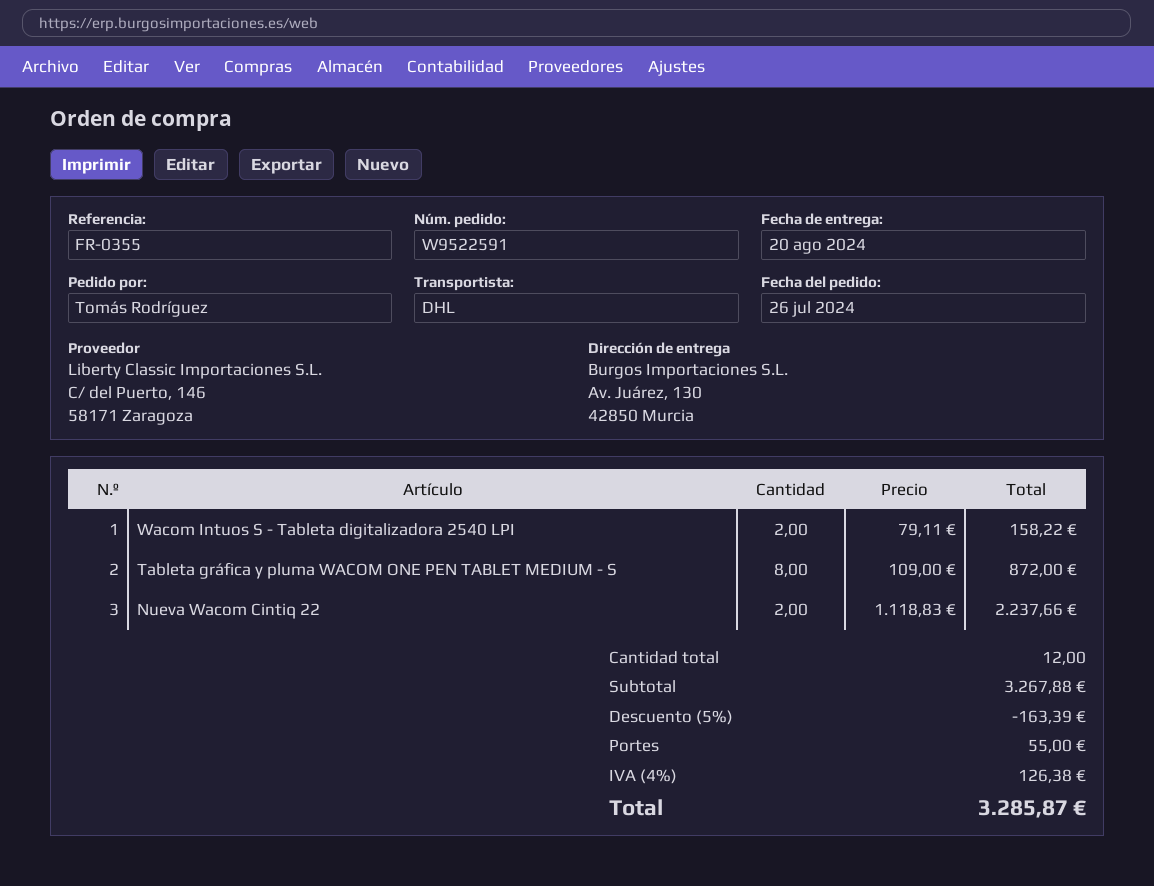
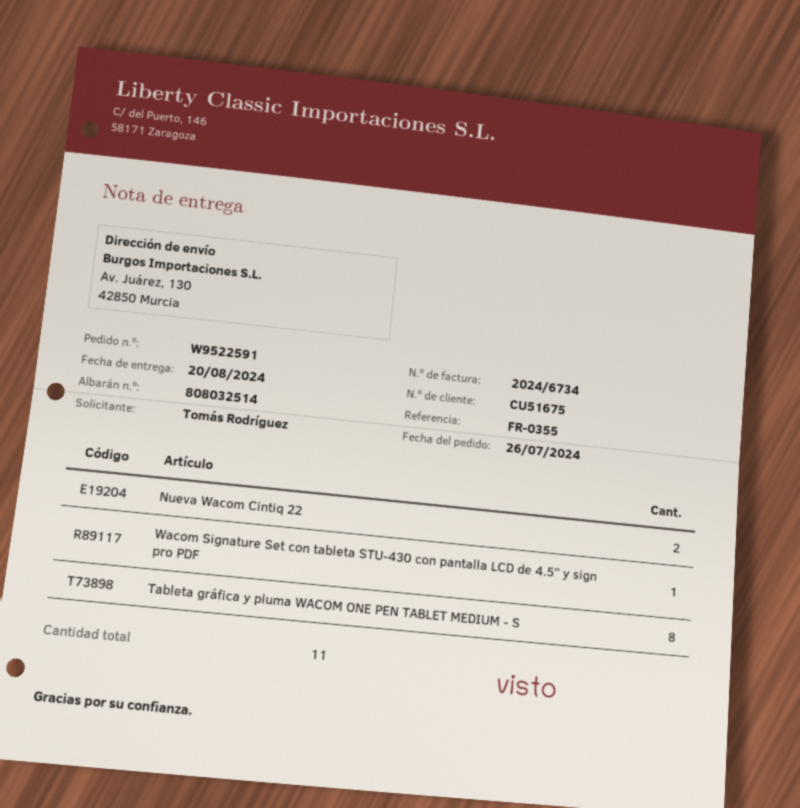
Wacom Intuos S - Tableta digitalizadora 2540 LPI: 2 -> none
Wacom Signature Set con tableta STU-430 con pantalla LCD de 4.5” y sign pro PDF: none -> 1
total quantity: 12 -> 11

